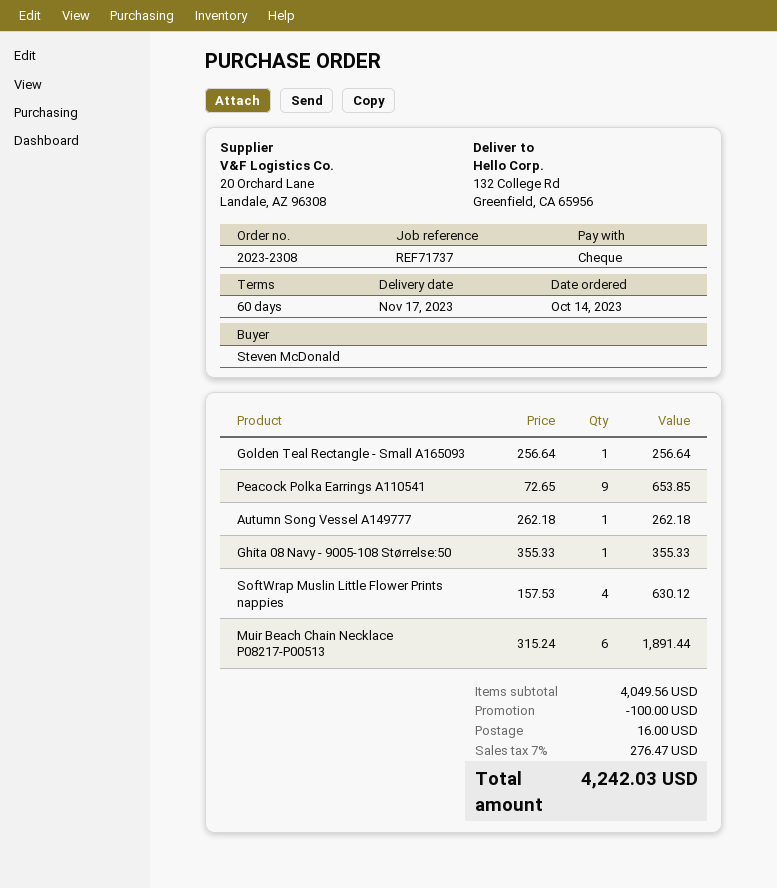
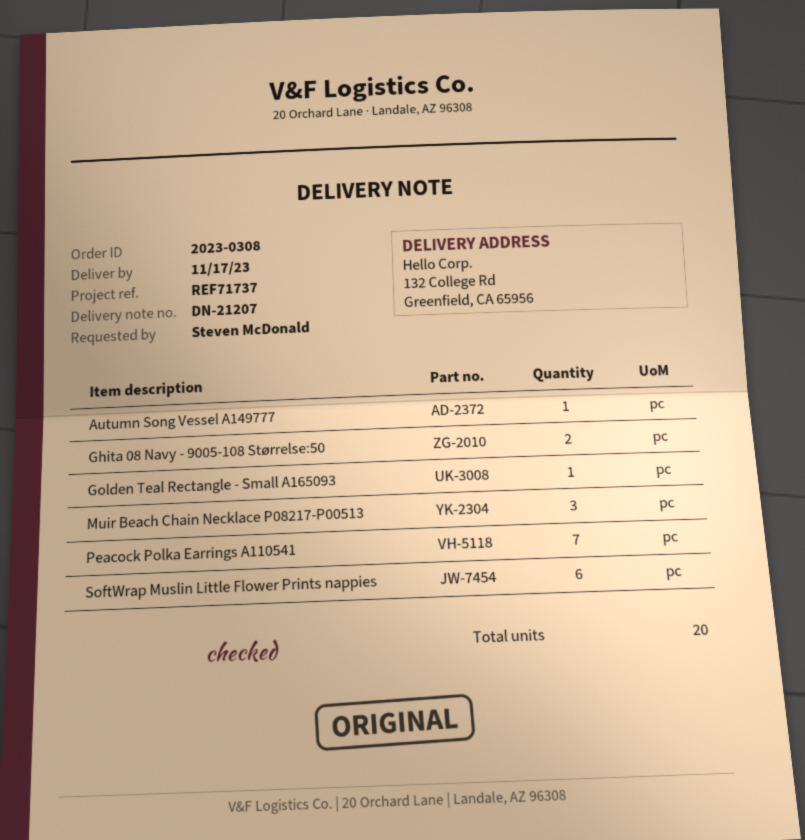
order number: 2023-2308 -> 2023-0308
Peacock Polka Earrings A110541: 9 -> 7
Ghita 08 Navy - 9005-108 Størrelse:50: 1 -> 2
SoftWrap Muslin Little Flower Prints nappies: 4 -> 6
Muir Beach Chain Necklace P08217-P00513: 6 -> 3

